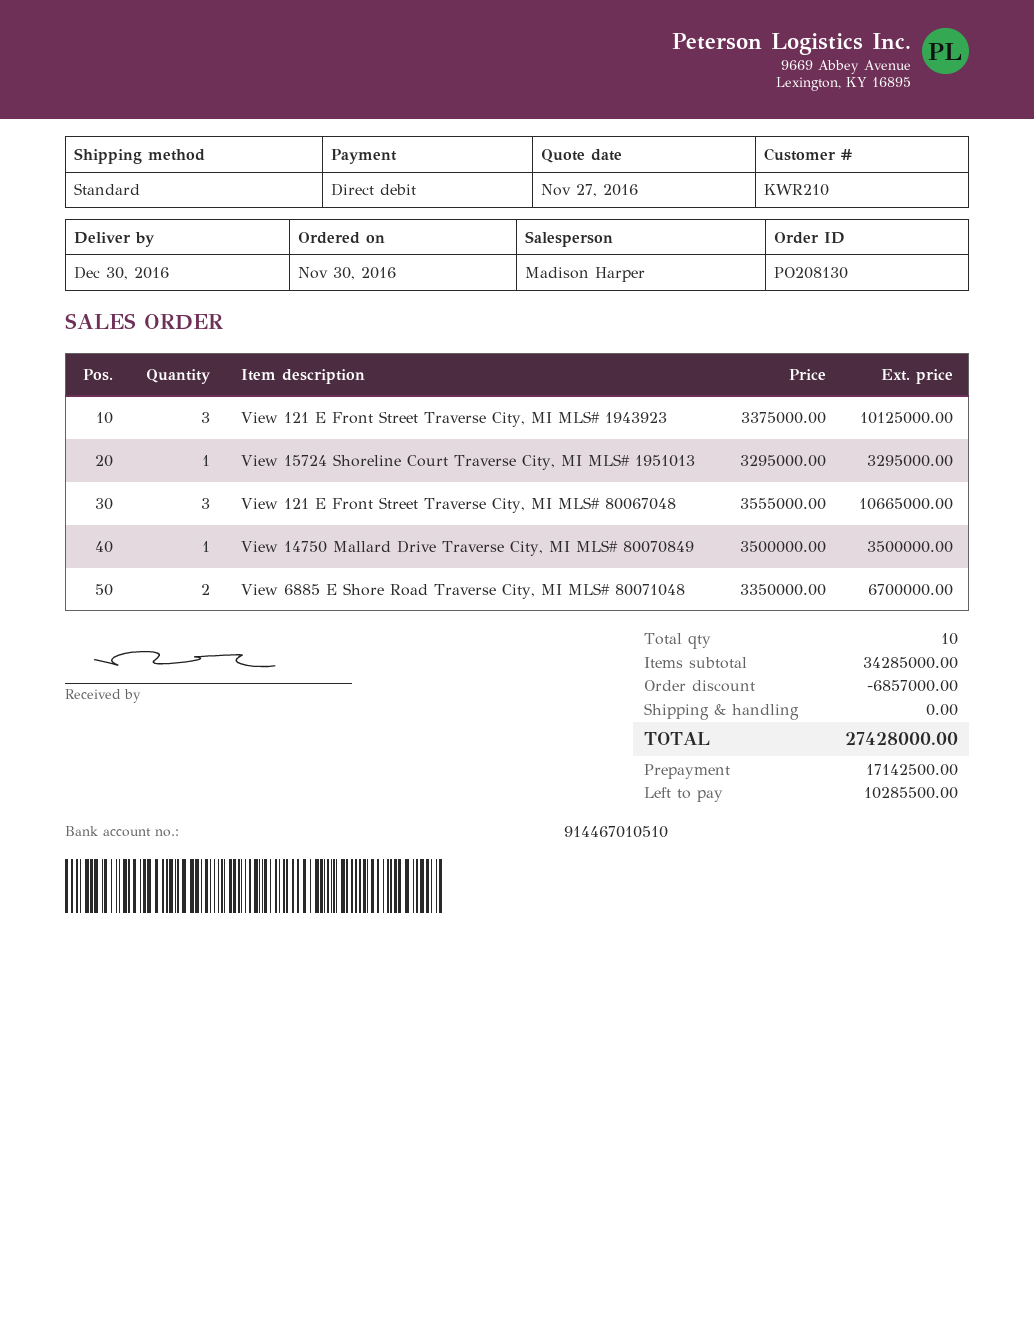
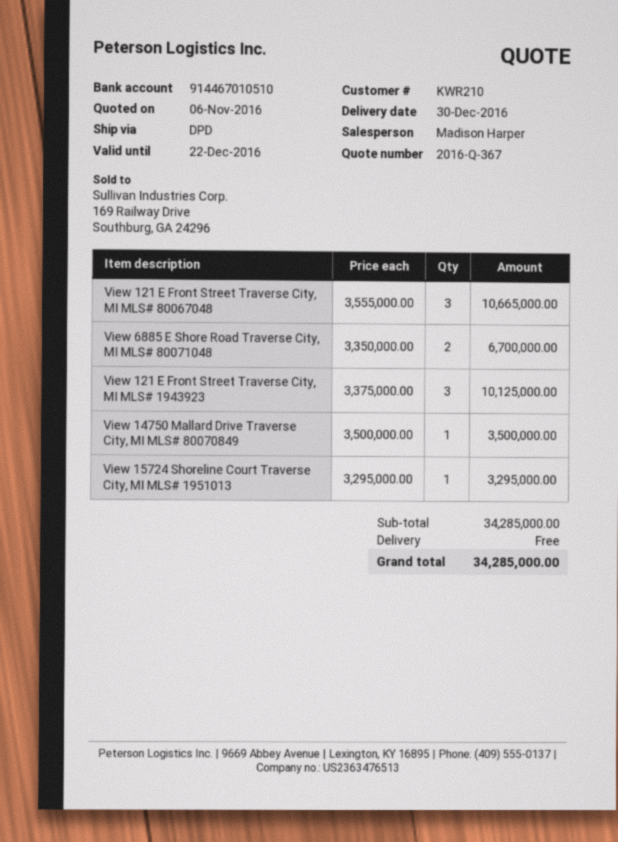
quote date: 2016-11-27 -> 2016-11-06
shipping method: standard -> DPD
discount: 6857000.00 -> none
total: 27428000.00 -> 34285000.00

